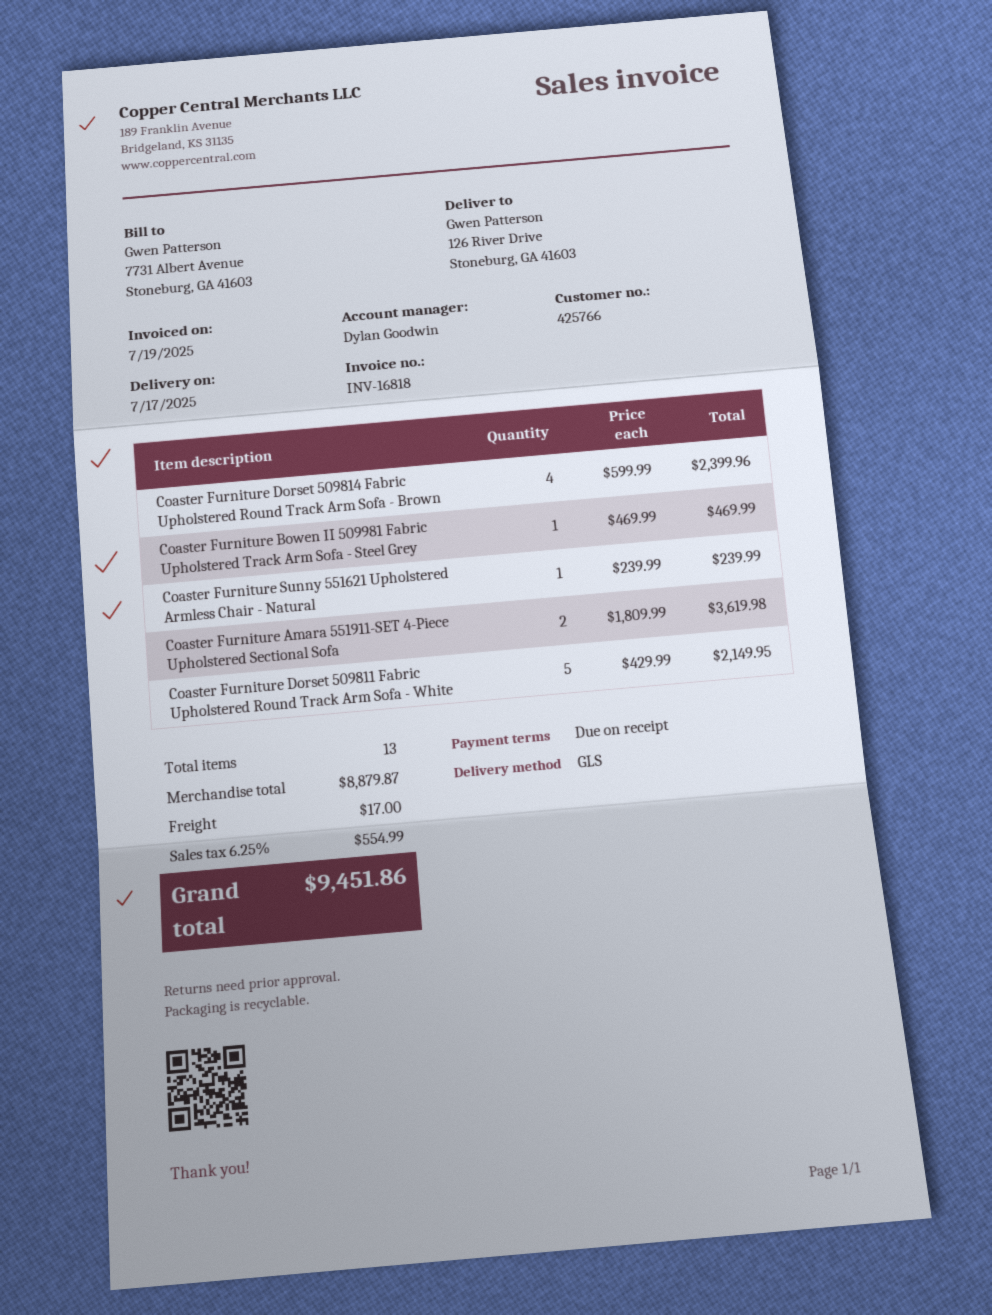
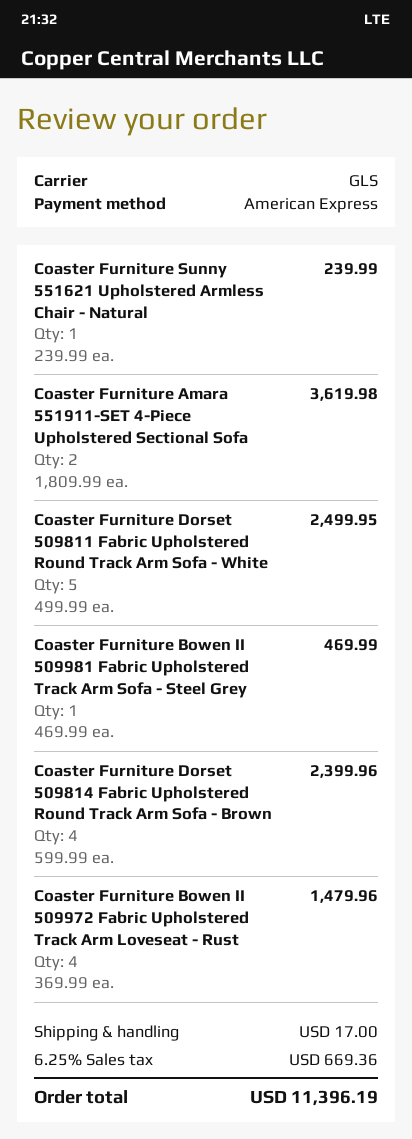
Coaster Furniture Dorset 509811 Fabric Upholstered Round Track Arm Sofa - White: 5 x 429.99 = 2149.95 -> 5 x 499.99 = 2499.95
Coaster Furniture Bowen II 509972 Fabric Upholstered Track Arm Loveseat - Rust: none -> 4 x 369.99 = 1479.96
tax: 6.25% = 554.99 -> 6.25% = 669.36
total: 9451.86 -> 11396.19

